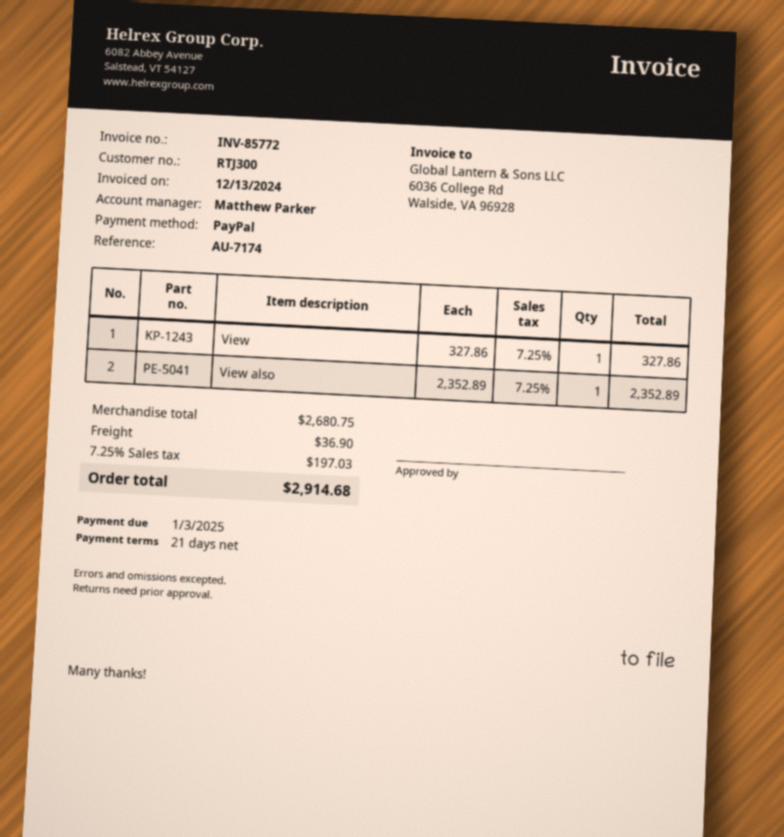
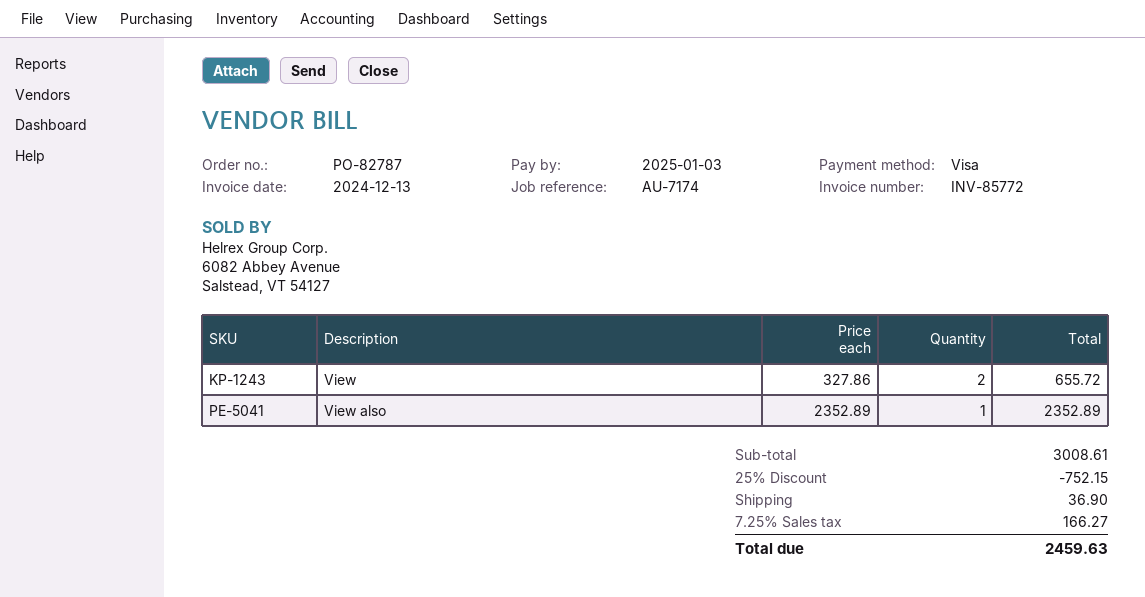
payment method: PayPal -> Visa
View: 1 x 327.86 = 327.86 -> 2 x 327.86 = 655.72
subtotal: 2680.75 -> 3008.61
discount: none -> 25% = 752.15
tax: 7.25% = 197.03 -> 7.25% = 166.27
total: 2914.68 -> 2459.63

